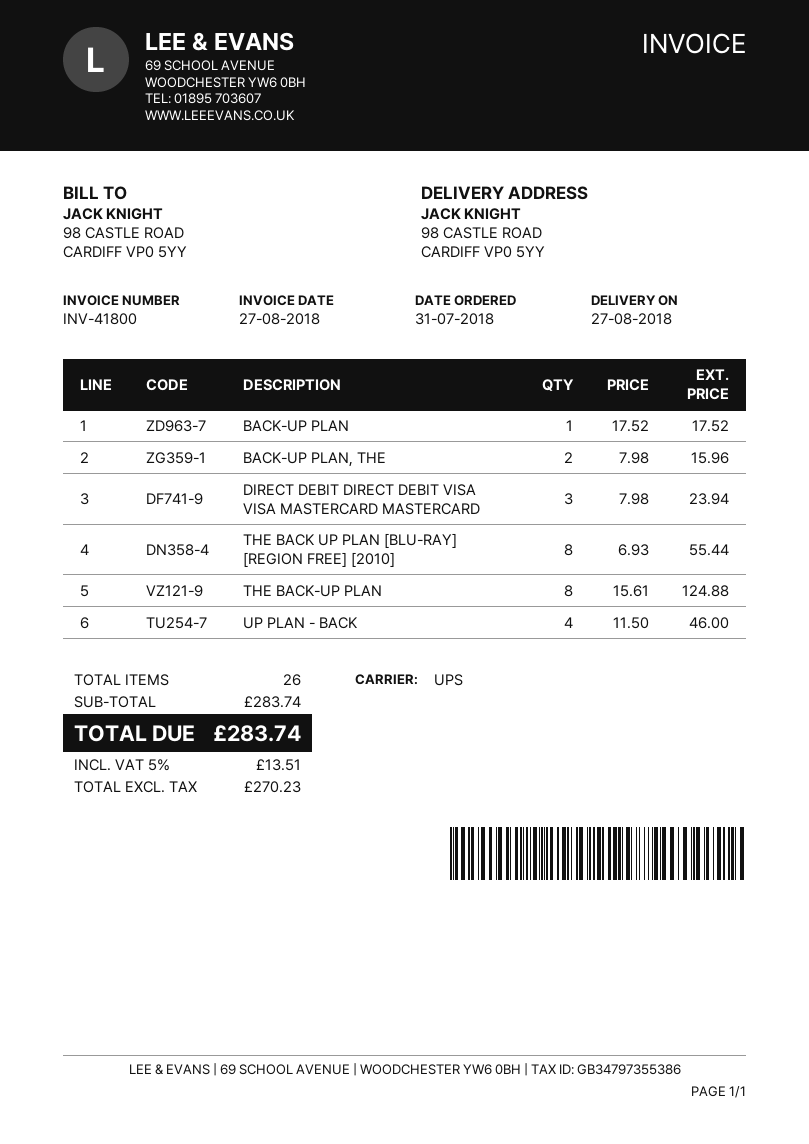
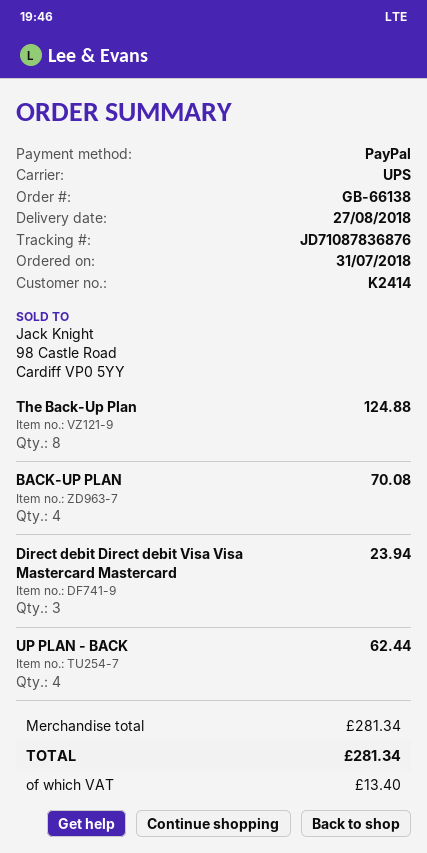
BACK-UP PLAN: 1 for 17.52 -> 4 for 70.08
BACK-UP PLAN, THE: 2 for 15.96 -> none
THE BACK UP PLAN [BLU-RAY] [REGION FREE] [2010]: 8 for 55.44 -> none
UP PLAN - BACK: 4 for 46.00 -> 4 for 62.44
subtotal: 283.74 -> 281.34
tax: 13.51 -> 13.40
total: 283.74 -> 281.34

